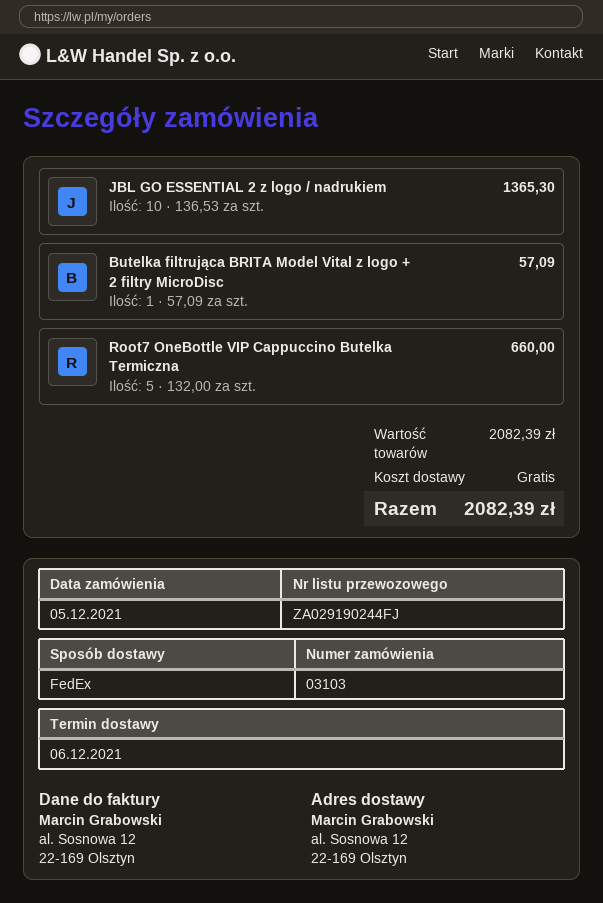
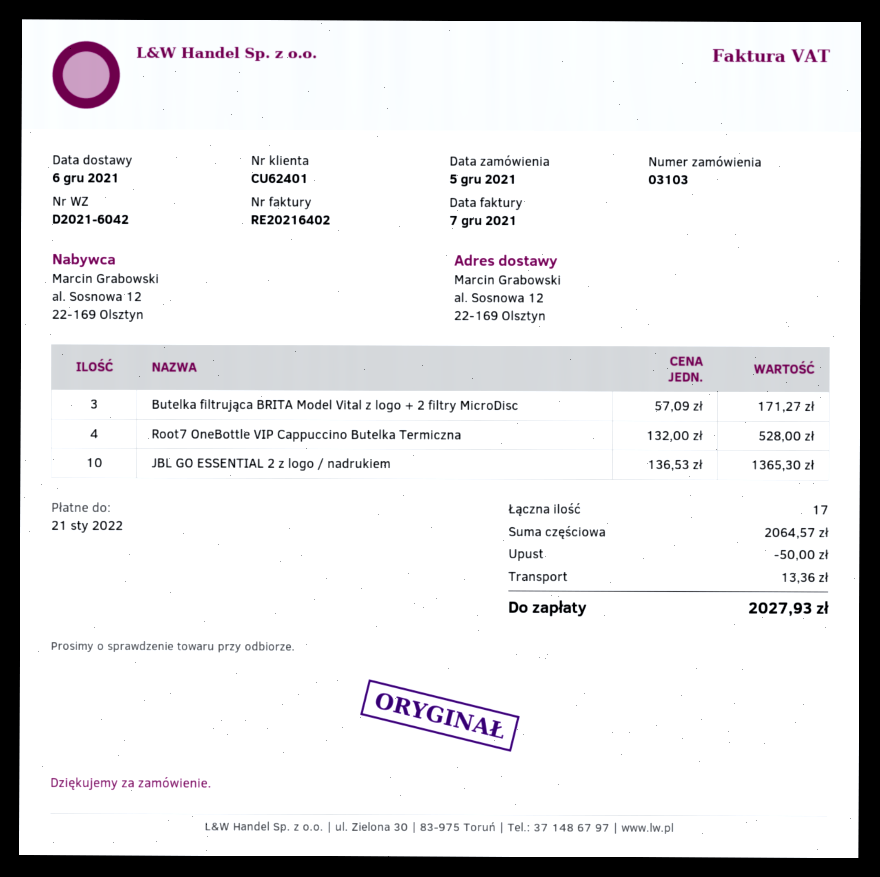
Butelka filtrująca BRITA Model Vital z logo + 2 filtry MicroDisc: 1 x 57.09 = 57.09 -> 3 x 57.09 = 171.27
Root7 OneBottle VIP Cappuccino Butelka Termiczna: 5 x 132.00 = 660.00 -> 4 x 132.00 = 528.00
subtotal: 2082.39 -> 2064.57
discount: none -> 50.00
shipping: 0.00 -> 13.36
total: 2082.39 -> 2027.93

